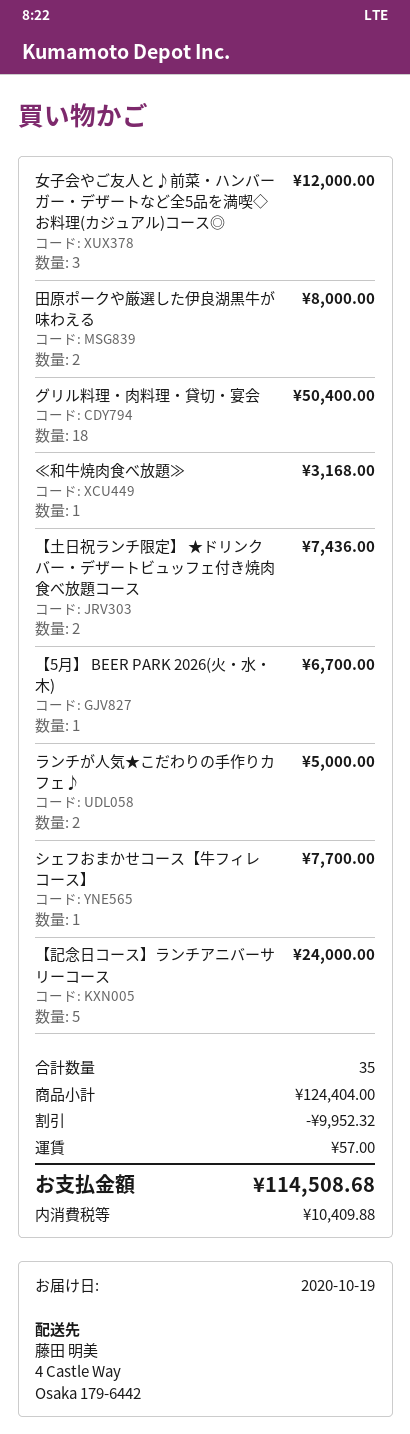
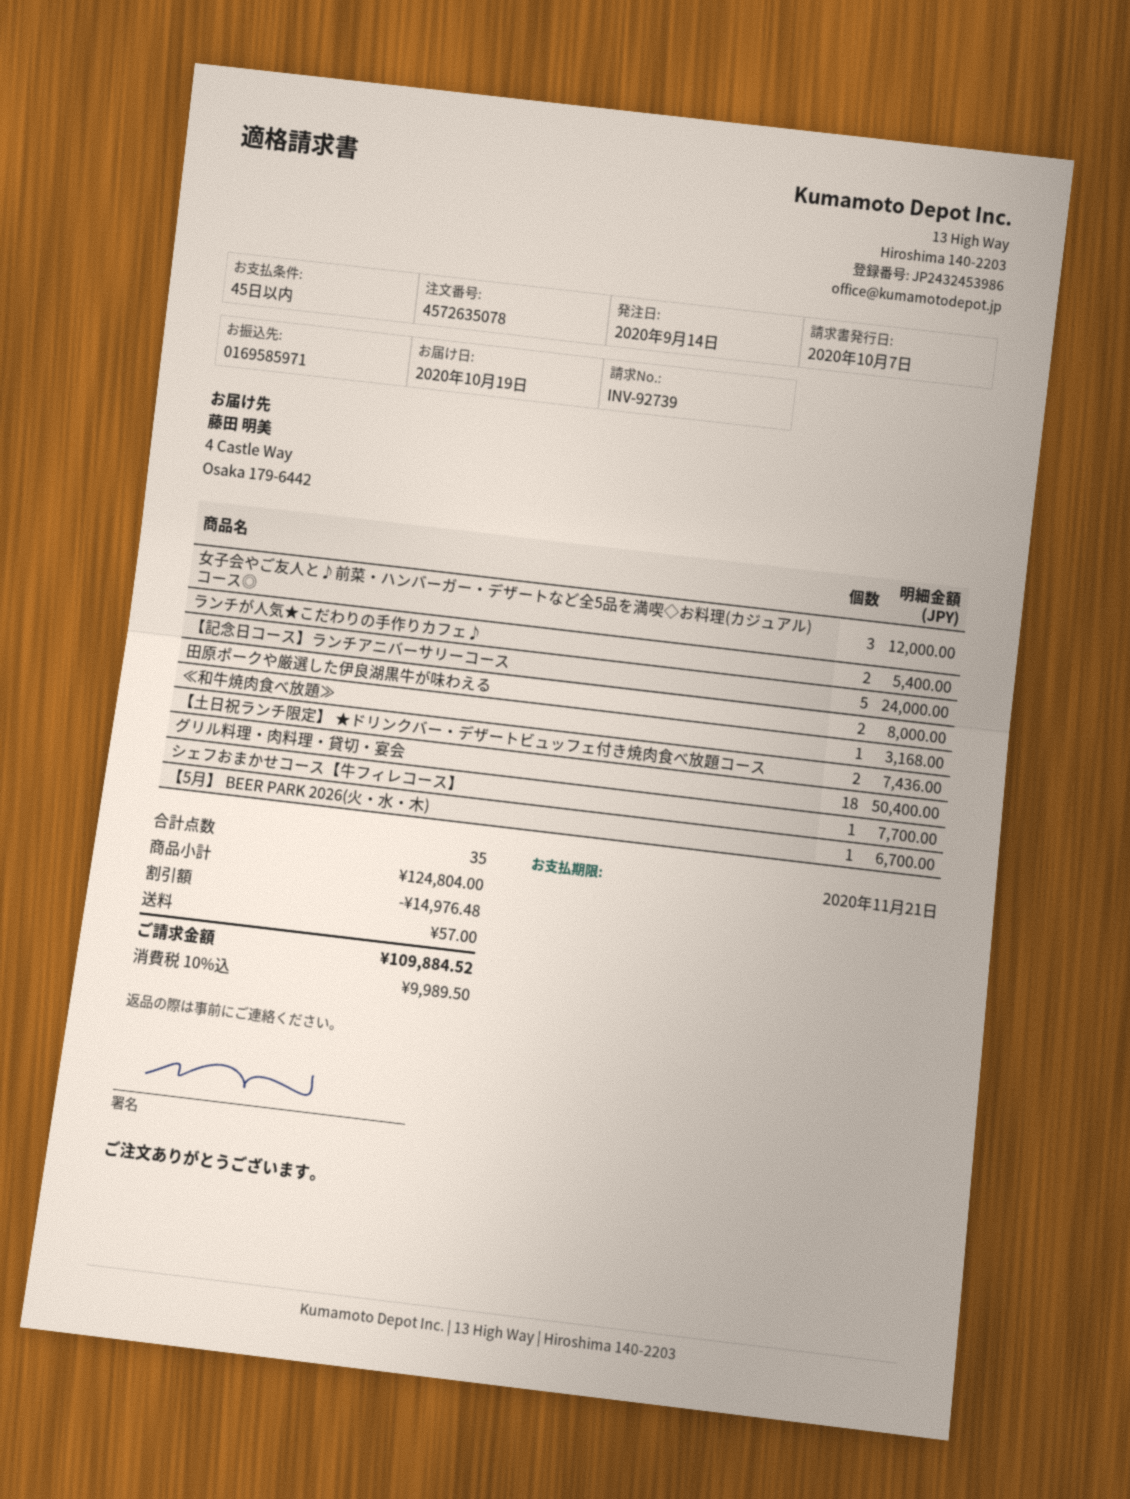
ランチが人気★こだわりの手作りカフェ♪: 2 for 5000.00 -> 2 for 5400.00
subtotal: 124404.00 -> 124804.00
discount: 9952.32 -> 14976.48
tax: 10409.88 -> 9989.50
total: 114508.68 -> 109884.52

